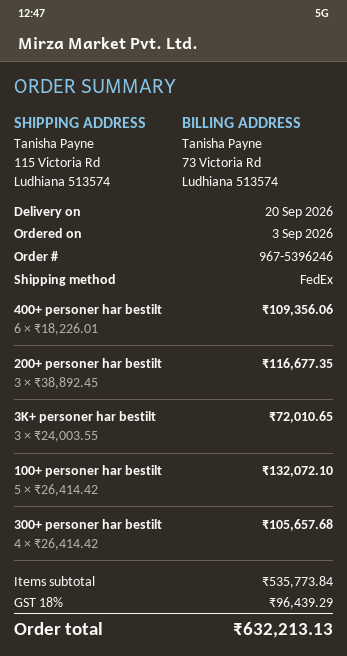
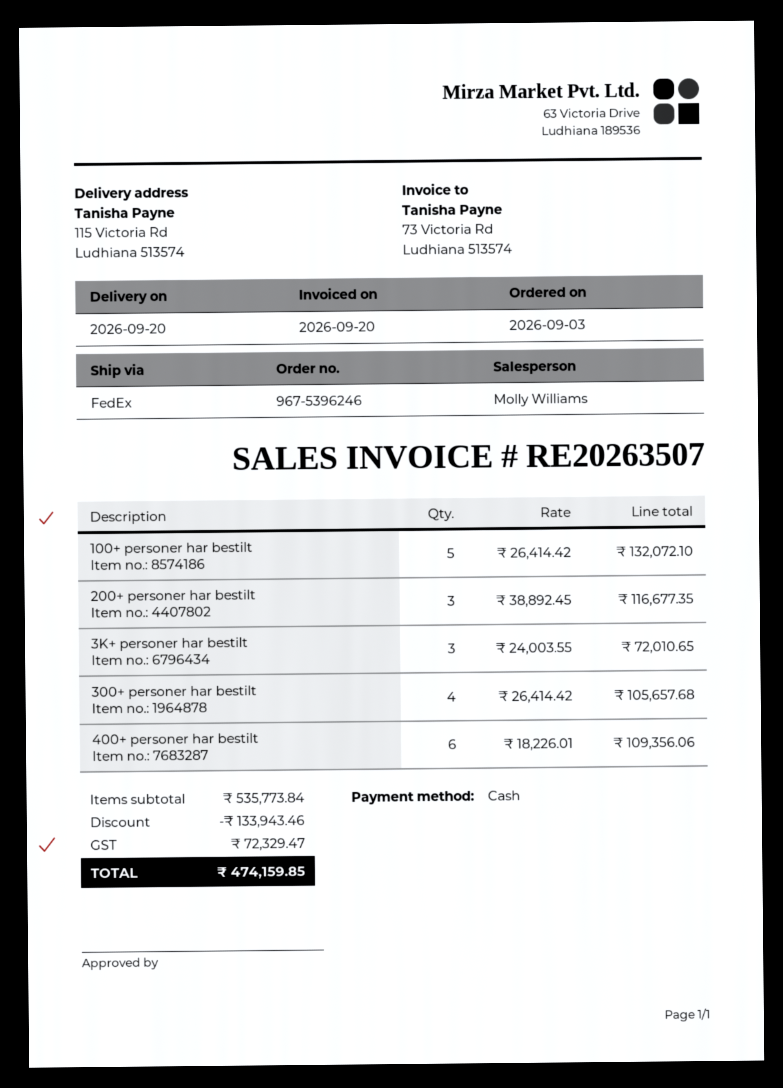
discount: none -> 133943.46
tax: 96439.29 -> 72329.47
total: 632213.13 -> 474159.85

